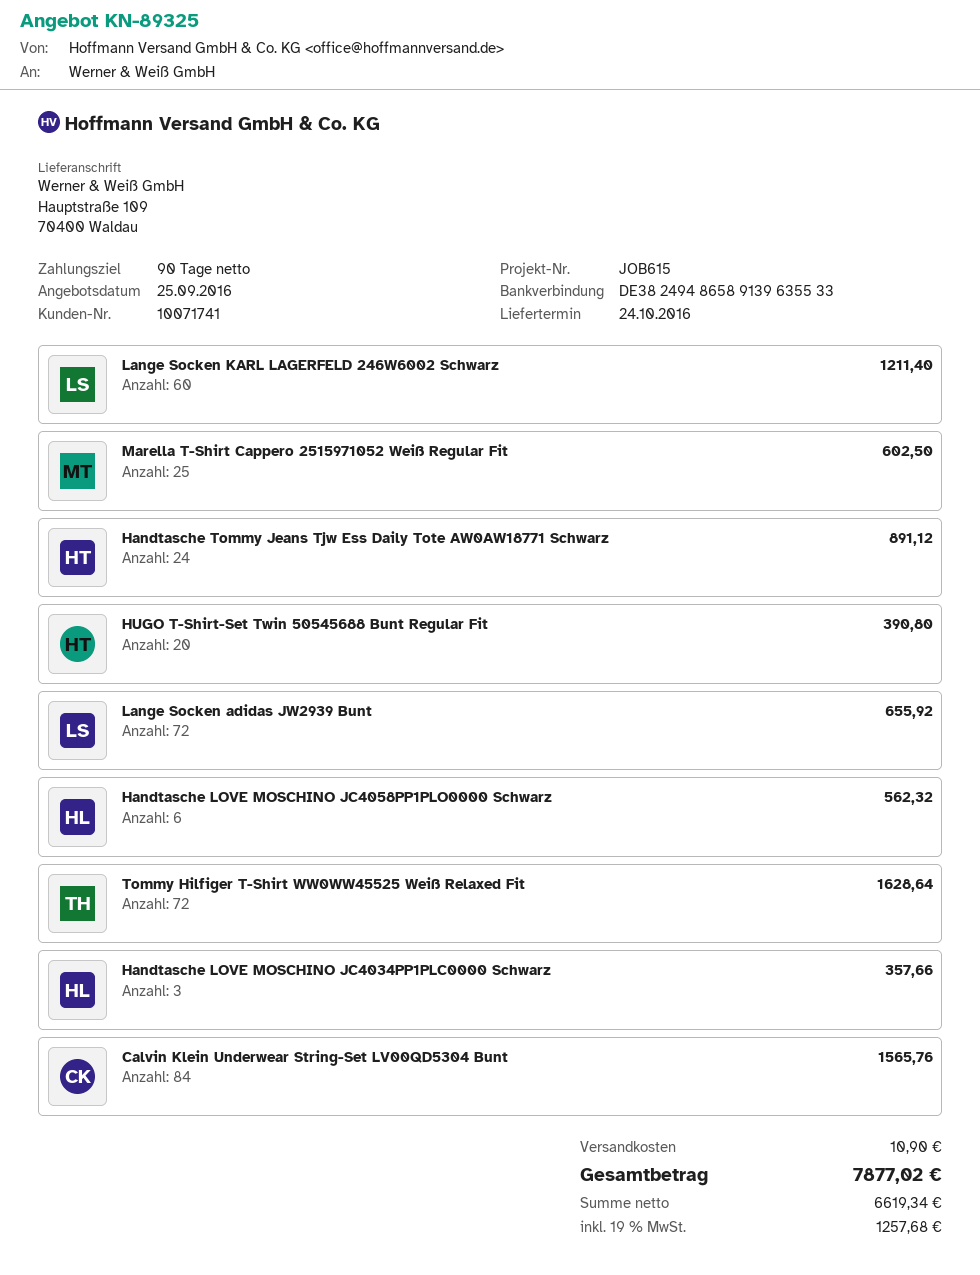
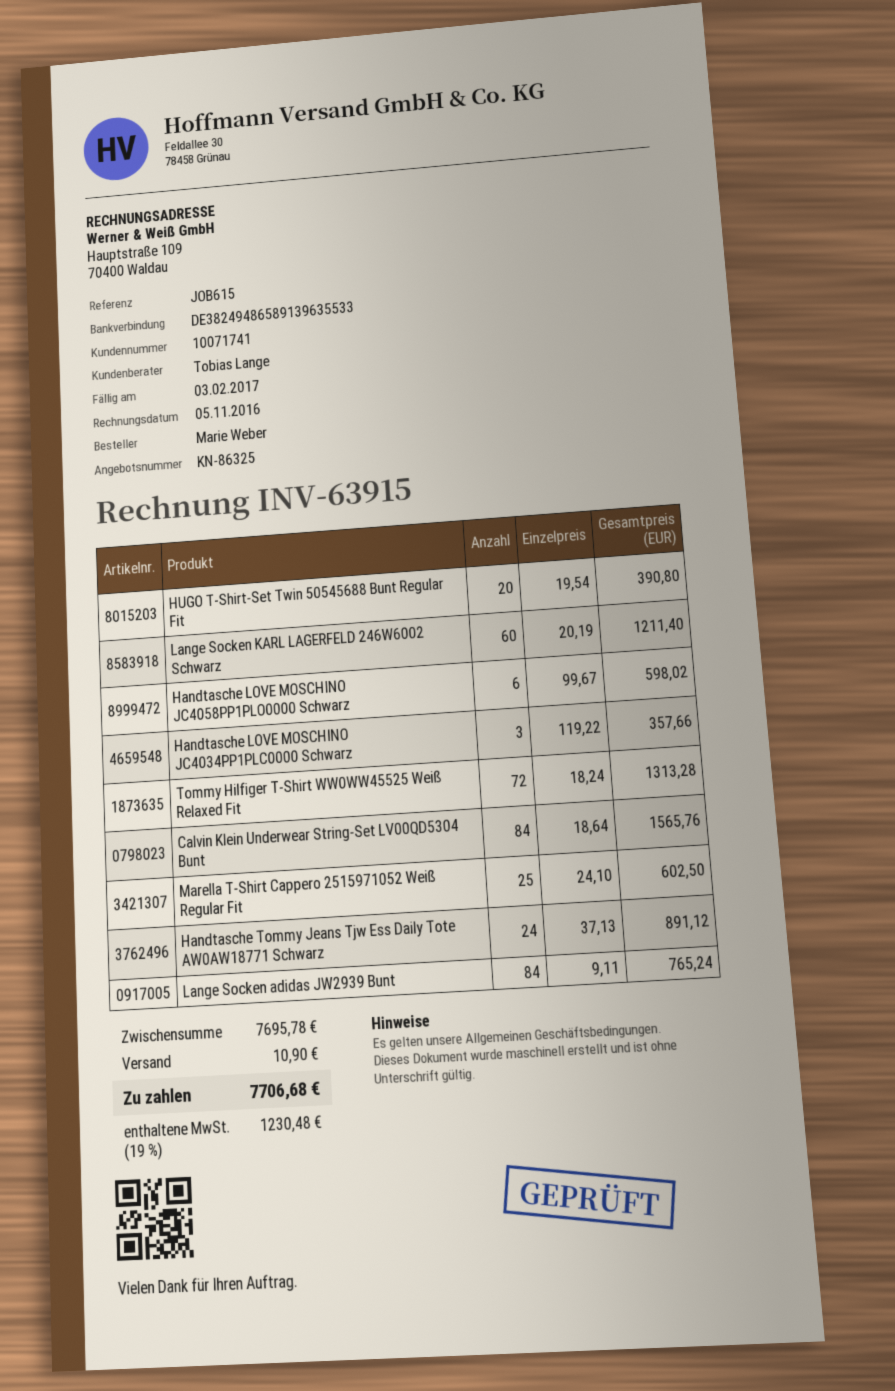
quote number: KN-89325 -> KN-86325
Lange Socken adidas JW2939 Bunt: 72 for 655.92 -> 84 for 765.24
Handtasche LOVE MOSCHINO JC4058PP1PLO0000 Schwarz: 6 for 562.32 -> 6 for 598.02
Tommy Hilfiger T-Shirt WW0WW45525 Weiß Relaxed Fit: 72 for 1628.64 -> 72 for 1313.28
tax: 19% = 1257.68 -> 19% = 1230.48
total: 7877.02 -> 7706.68

